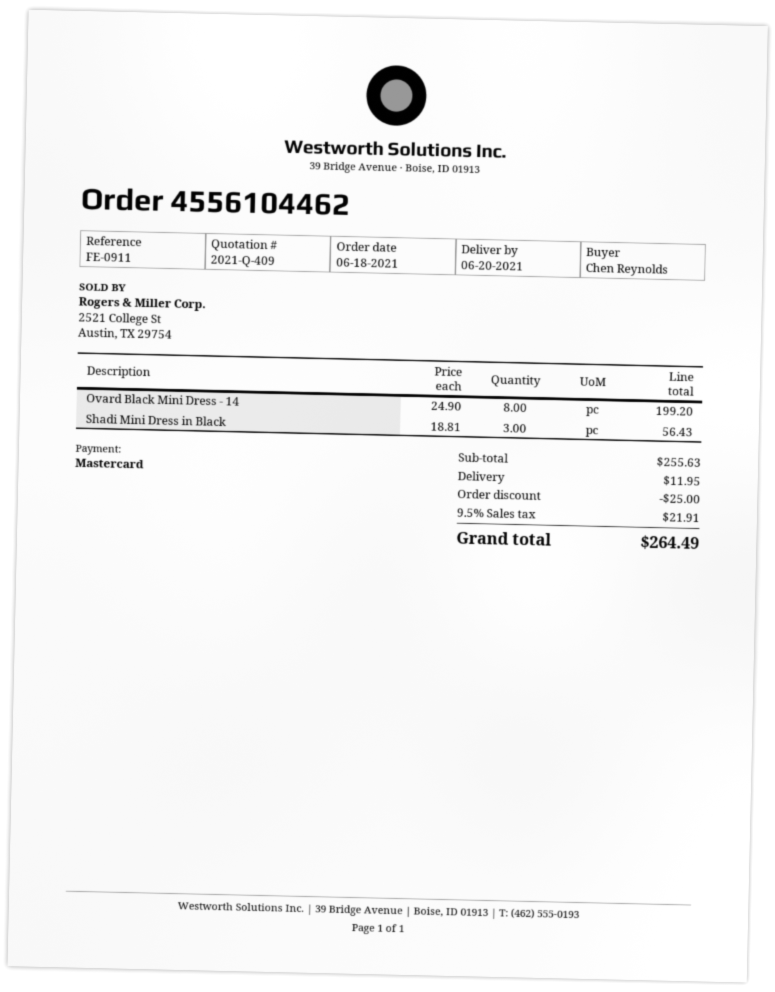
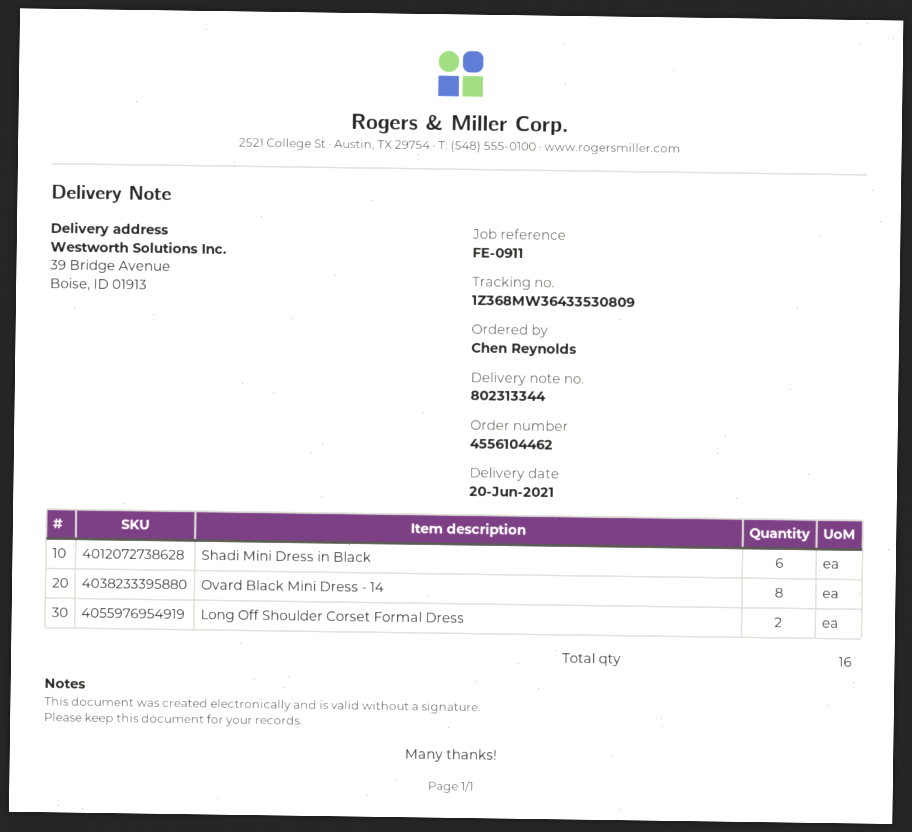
Shadi Mini Dress in Black: 3 -> 6
Long Off Shoulder Corset Formal Dress: none -> 2

